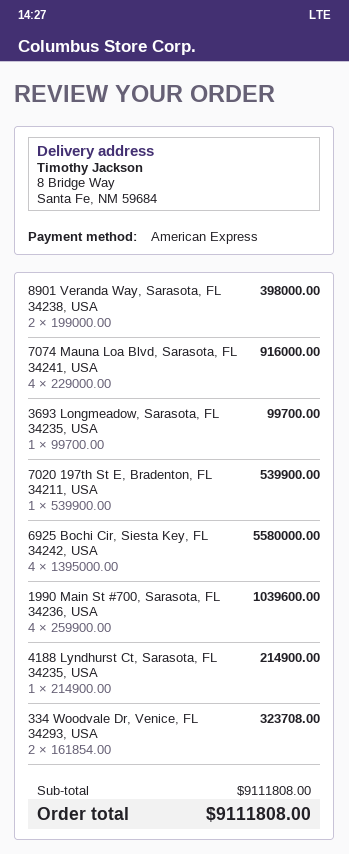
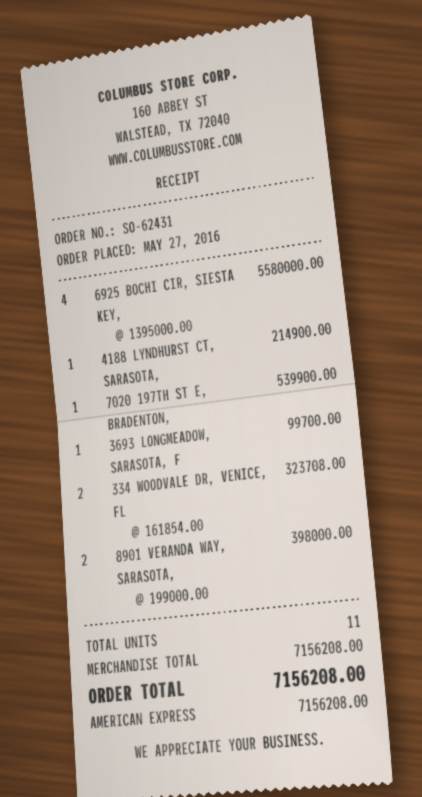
7074 Mauna Loa Blvd, Sarasota, FL 34241, USA: 4 x 229000.00 = 916000.00 -> none
1990 Main St #700, Sarasota, FL 34236, USA: 4 x 259900.00 = 1039600.00 -> none
subtotal: 9111808.00 -> 7156208.00
total: 9111808.00 -> 7156208.00

